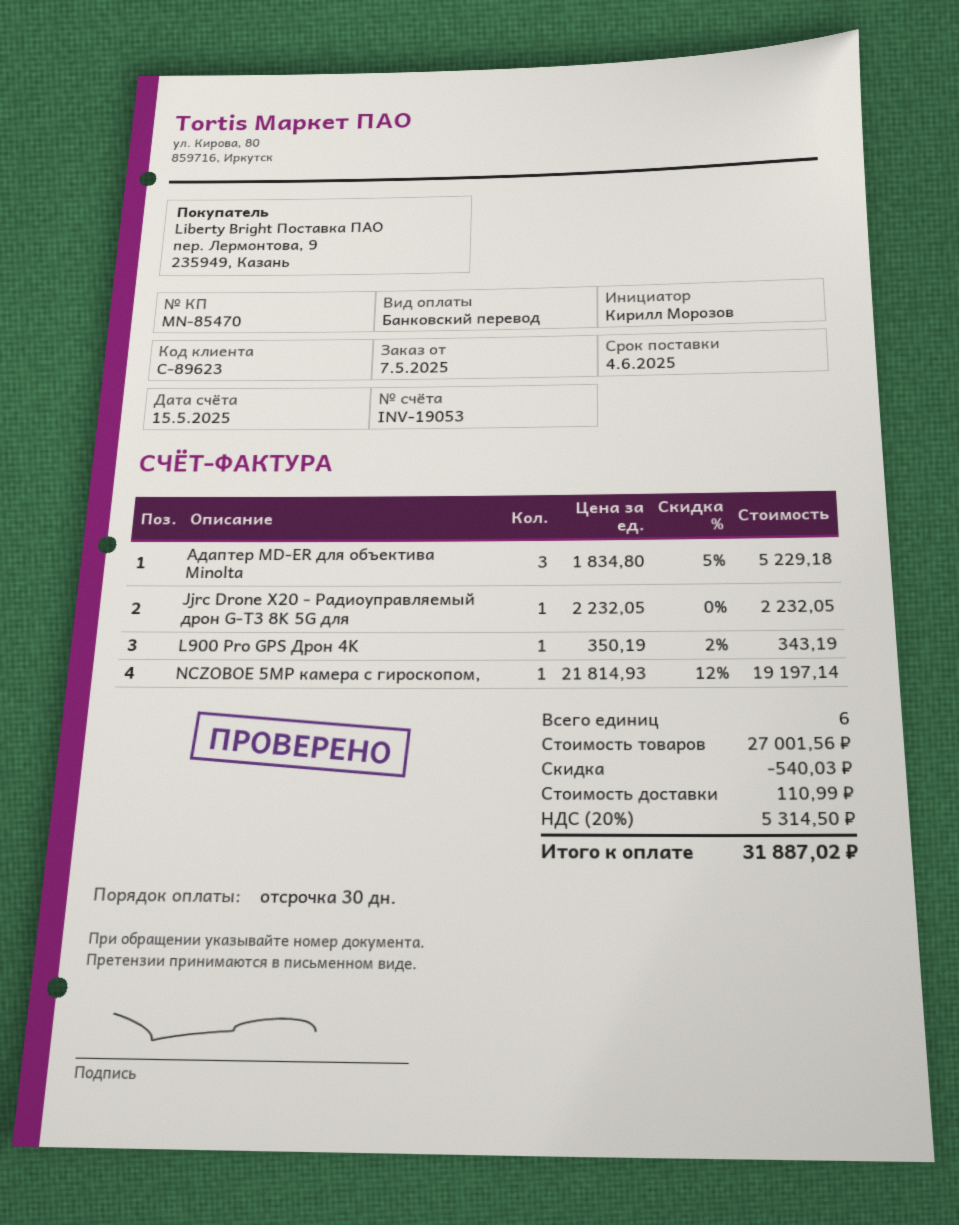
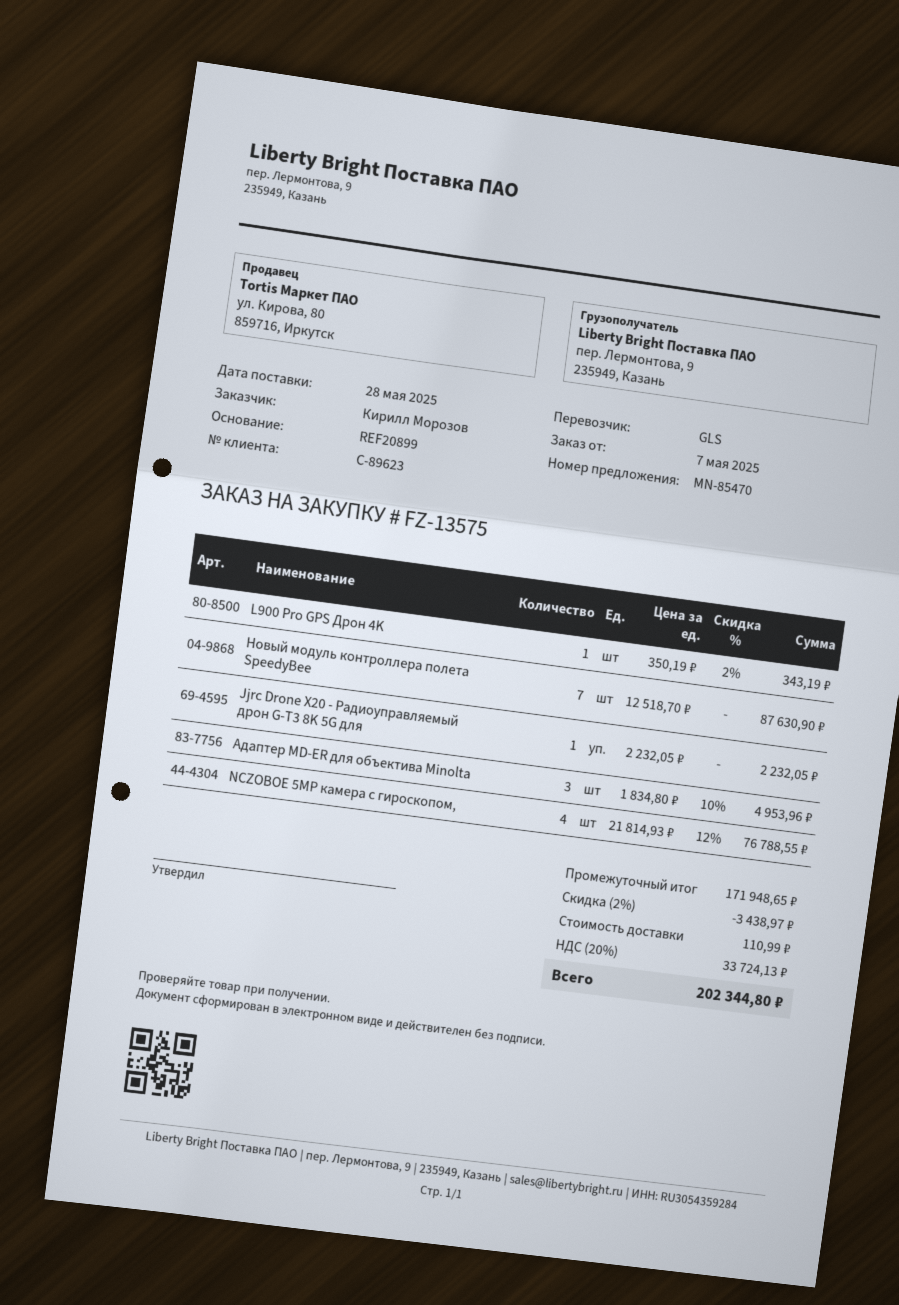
delivery date: 2025-06-04 -> 2025-05-28
Адаптер MD-ER для объектива Minolta: 3 x 1834.80 - 5% = 5229.18 -> 3 x 1834.80 - 10% = 4953.96
NCZOBOE 5MP камера с гироскопом,: 1 x 21814.93 - 12% = 19197.14 -> 4 x 21814.93 - 12% = 76788.55
Новый модуль контроллера полета SpeedyBee: none -> 7 x 12518.70 = 87630.90
subtotal: 27001.56 -> 171948.65
discount: 540.03 -> 3438.97
tax: 20% = 5314.50 -> 20% = 33724.13
total: 31887.02 -> 202344.80

